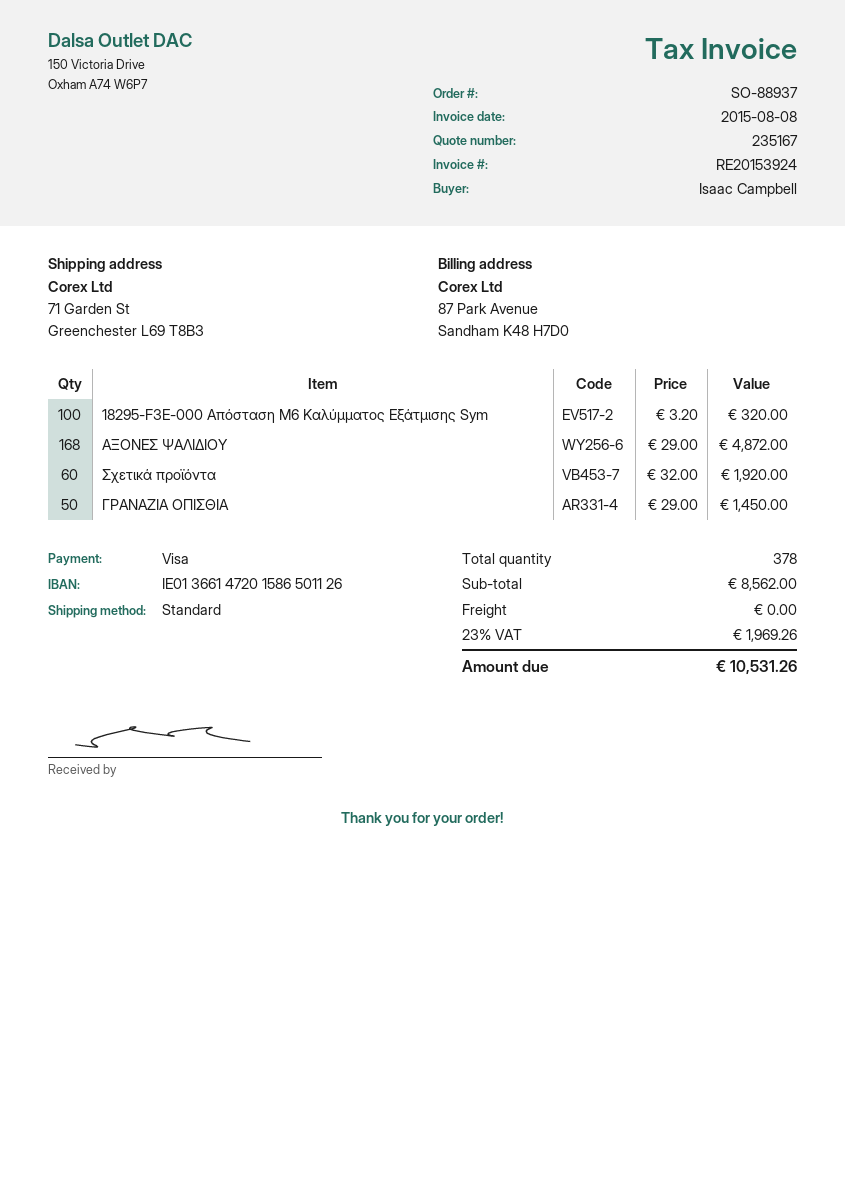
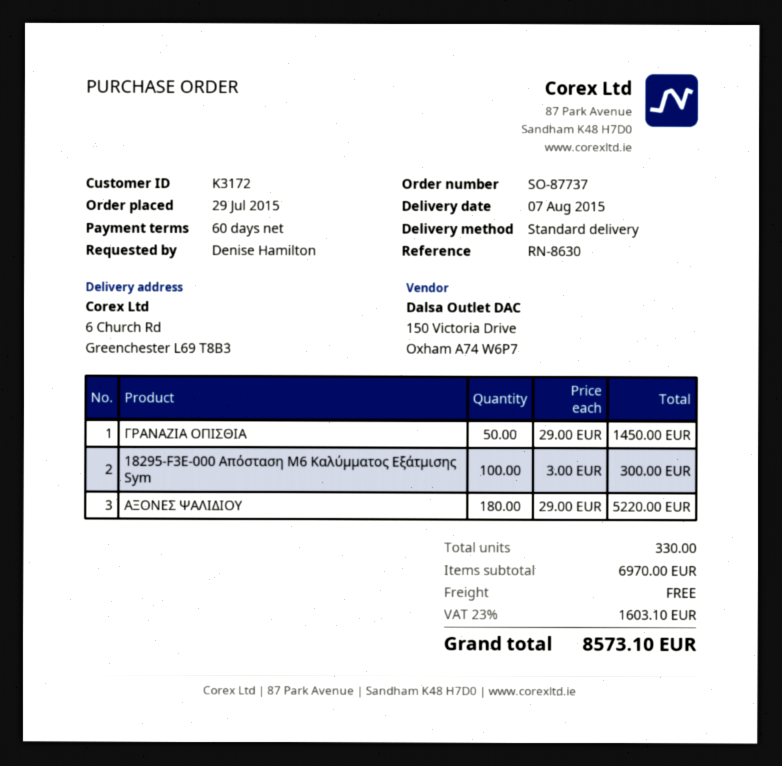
order number: SO-88937 -> SO-87737
ordered by: Isaac Campbell -> Denise Hamilton
ship to: 71 Garden St, Greenchester L69 T8B3 -> 6 Church Rd, Greenchester L69 T8B3
18295-F3E-000 Απόσταση M6 Καλύμματος Εξάτμισης Sym: 100 x 3.20 = 320.00 -> 100 x 3.00 = 300.00
ΑΞΟΝΕΣ ΨΑΛΙΔΙΟΥ: 168 x 29.00 = 4872.00 -> 180 x 29.00 = 5220.00
Σχετικά προϊόντα: 60 x 32.00 = 1920.00 -> none
total quantity: 378 -> 330
subtotal: 8562.00 -> 6970.00
tax: 23% = 1969.26 -> 23% = 1603.10
total: 10531.26 -> 8573.10

